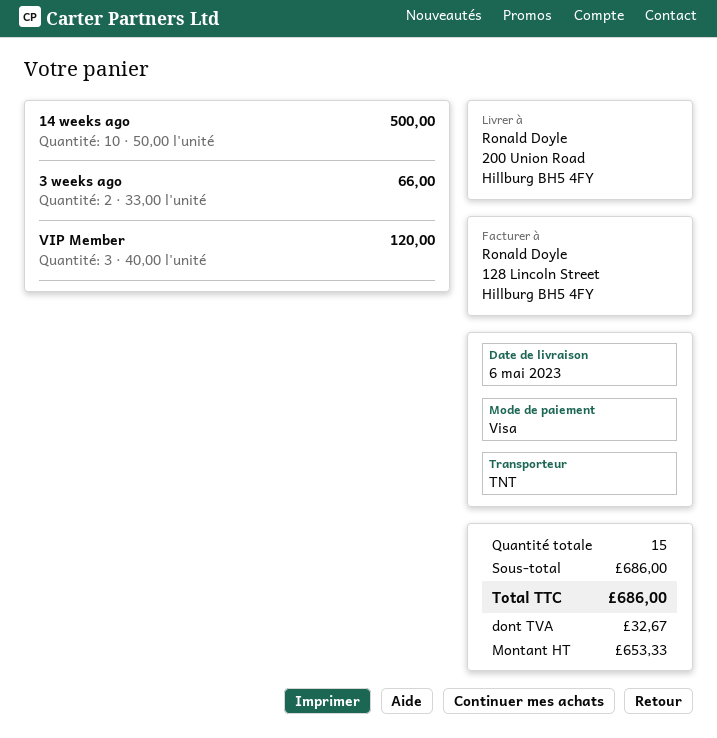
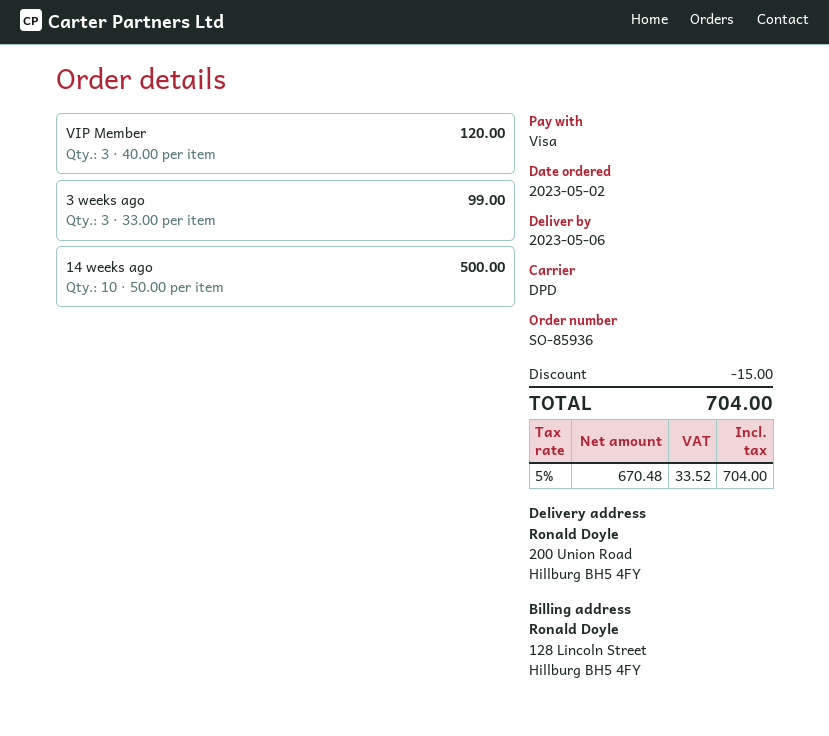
shipping method: TNT -> DPD
3 weeks ago: 2 x 33.00 = 66.00 -> 3 x 33.00 = 99.00
discount: none -> 15.00
net: 653.33 -> 670.48
tax: 32.67 -> 33.52
total: 686.00 -> 704.00

